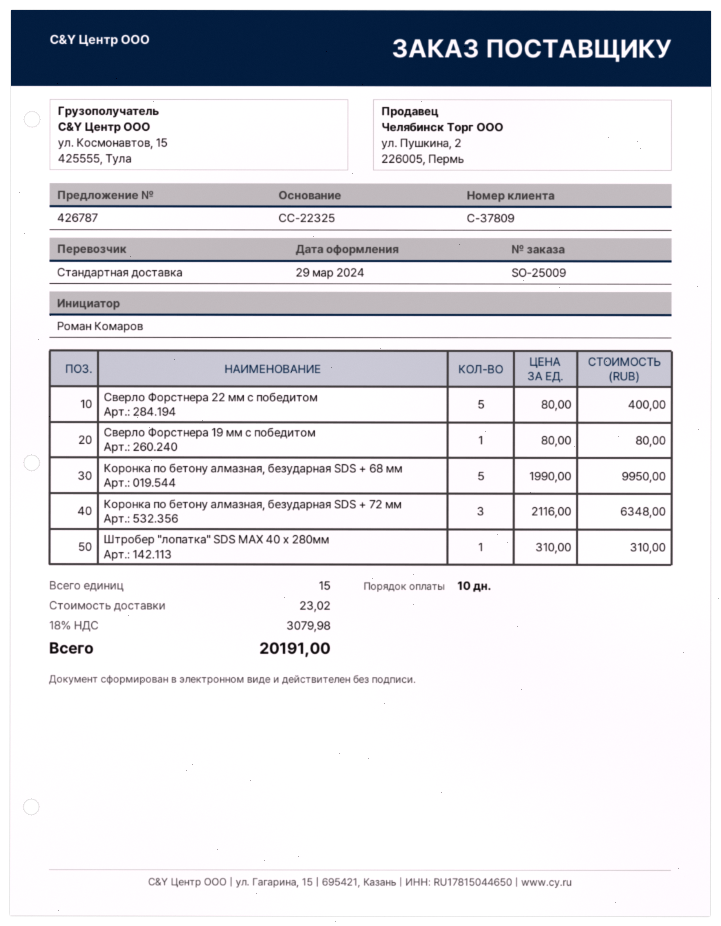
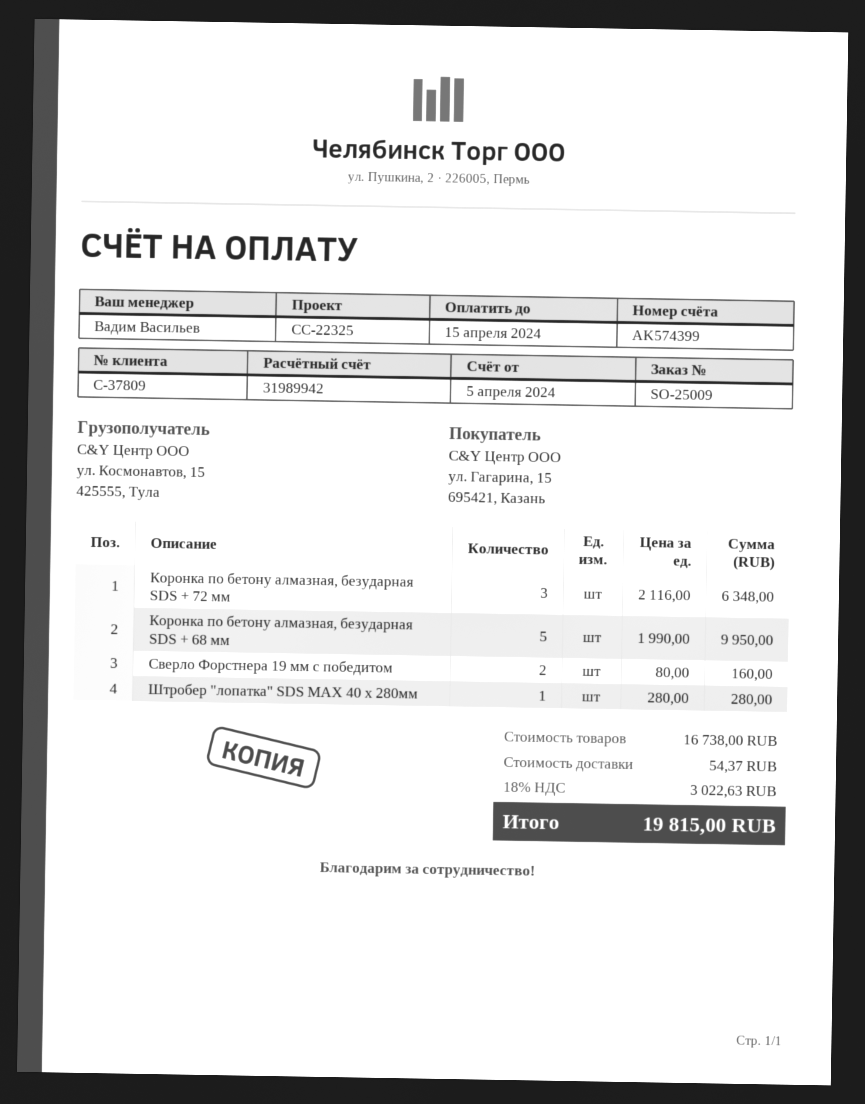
Сверло Форстнера 22 мм с победитом: 5 x 80.00 = 400.00 -> none
Сверло Форстнера 19 мм с победитом: 1 x 80.00 = 80.00 -> 2 x 80.00 = 160.00
Штробер "лопатка" SDS МАХ 40 х 280мм: 1 x 310.00 = 310.00 -> 1 x 280.00 = 280.00
shipping: 23.02 -> 54.37
tax: 18% = 3079.98 -> 18% = 3022.63
total: 20191.00 -> 19815.00

